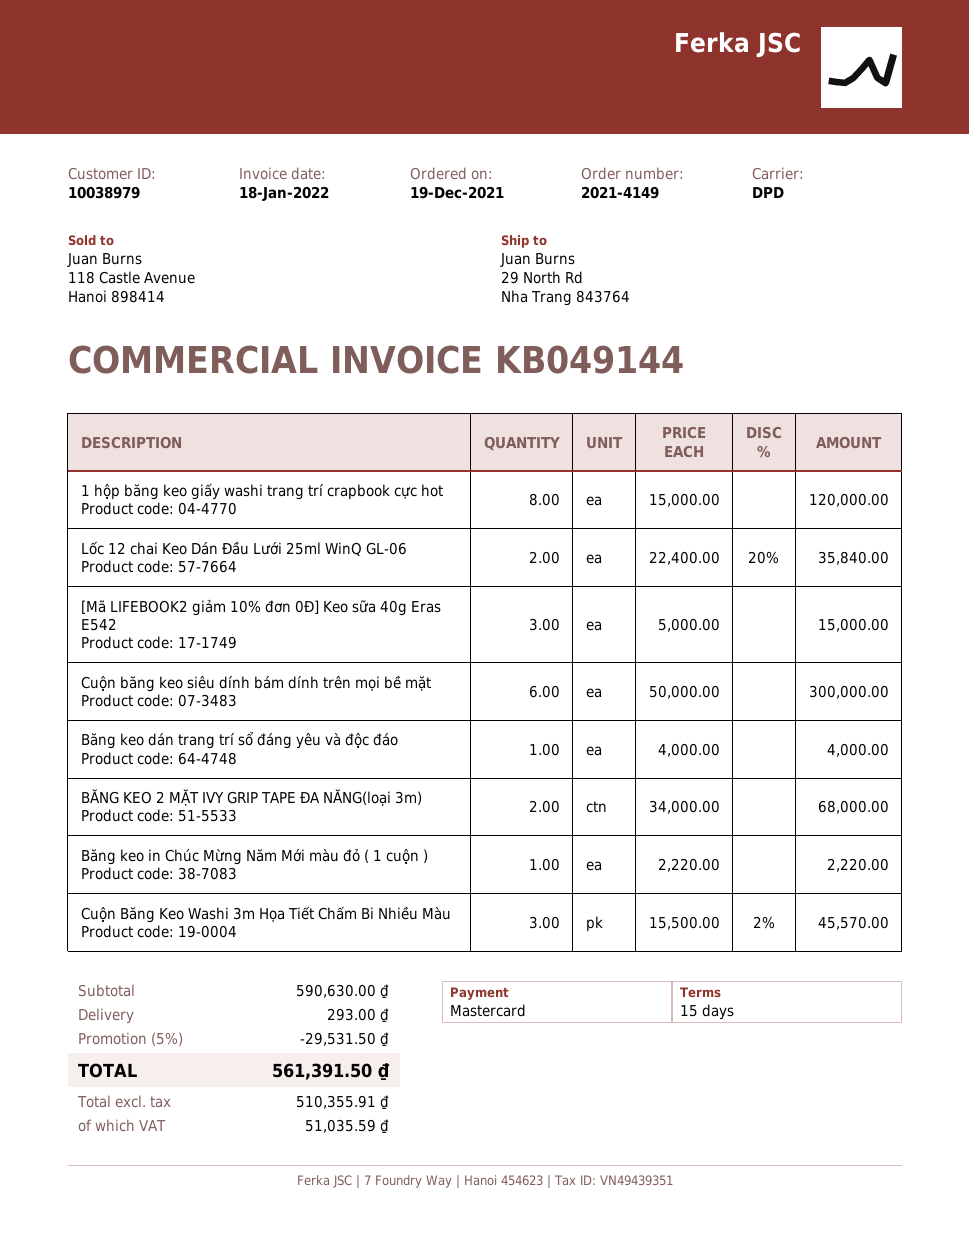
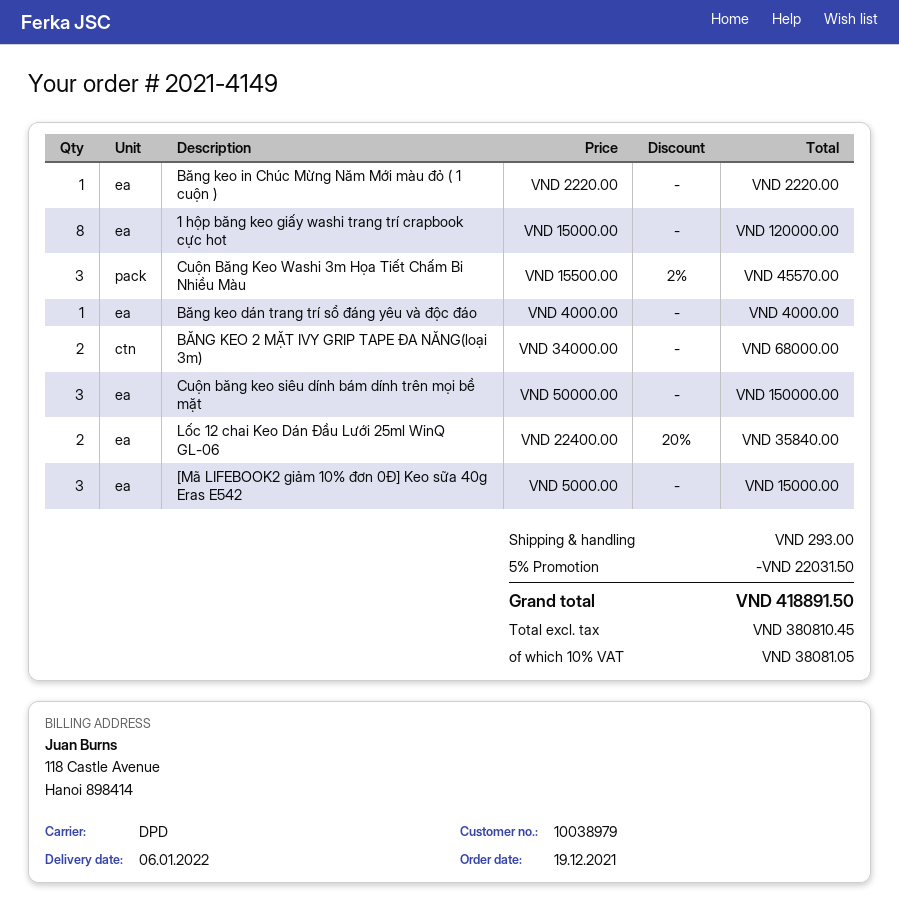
Cuộn băng keo siêu dính bám dính trên mọi bề mặt: 6 x 50000.00 = 300000.00 -> 3 x 50000.00 = 150000.00
discount: 5% = 29531.50 -> 5% = 22031.50
net: 510355.91 -> 380810.45
tax: 51035.59 -> 38081.05
total: 561391.50 -> 418891.50

